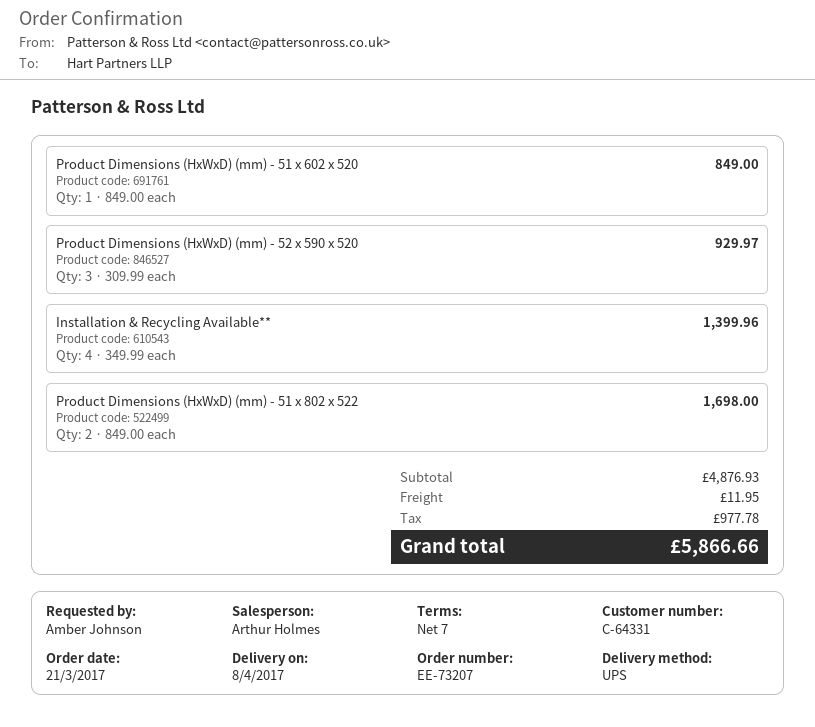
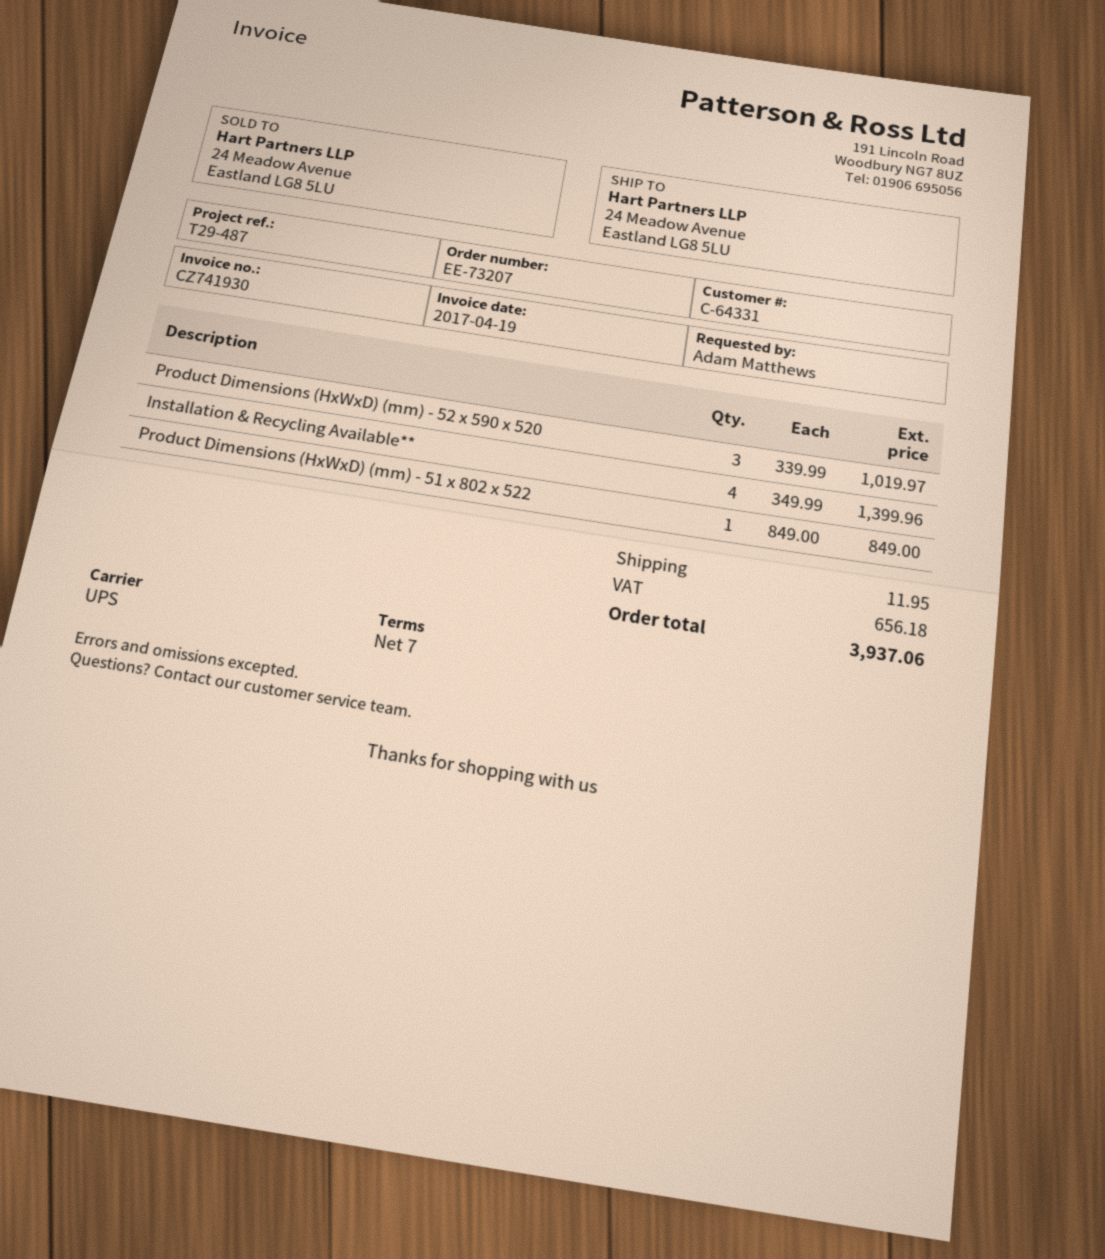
ordered by: Amber Johnson -> Adam Matthews
Product Dimensions (HxWxD) (mm) - 51 x 602 x 520: 1 x 849.00 = 849.00 -> none
Product Dimensions (HxWxD) (mm) - 52 x 590 x 520: 3 x 309.99 = 929.97 -> 3 x 339.99 = 1019.97
Product Dimensions (HxWxD) (mm) - 51 x 802 x 522: 2 x 849.00 = 1698.00 -> 1 x 849.00 = 849.00
tax: 977.78 -> 656.18
total: 5866.66 -> 3937.06

